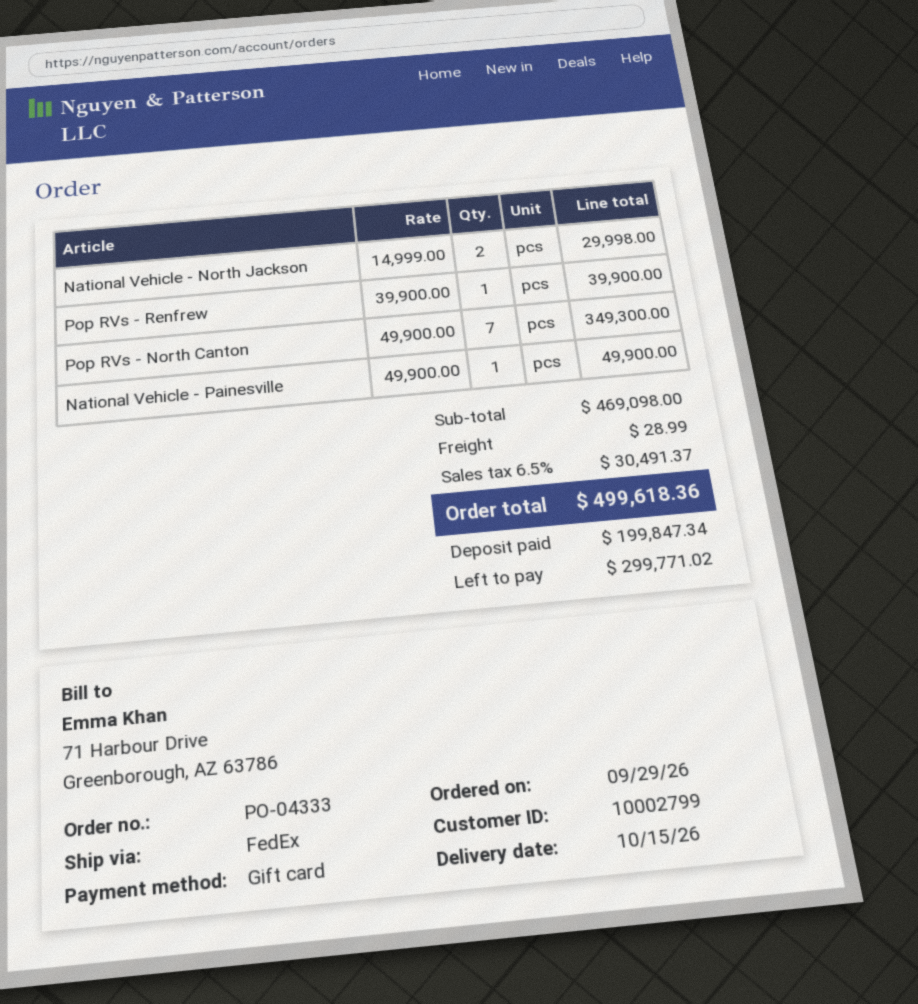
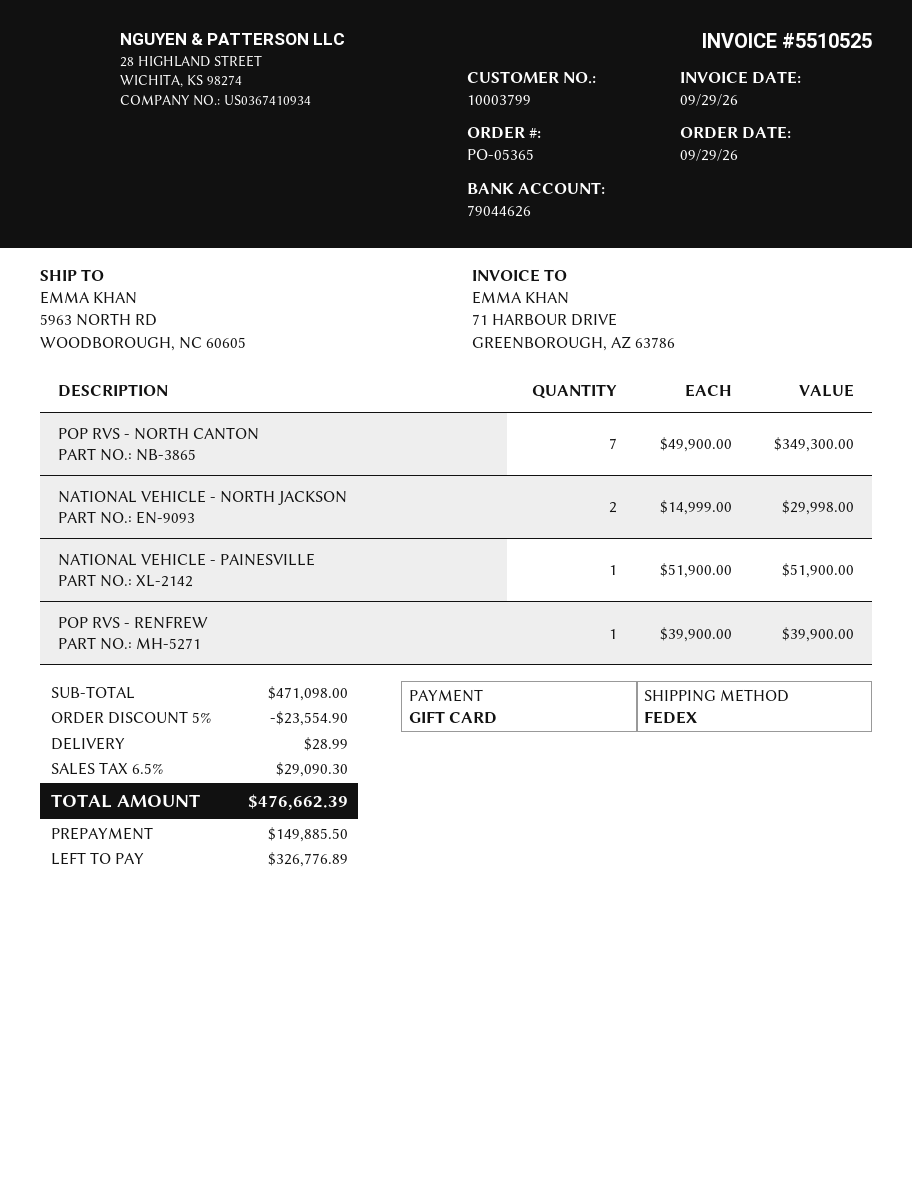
order number: PO-04333 -> PO-05365
customer number: 10002799 -> 10003799
National Vehicle - Painesville: 1 x 49900.00 = 49900.00 -> 1 x 51900.00 = 51900.00
subtotal: 469098.00 -> 471098.00
discount: none -> 5% = 23554.90
tax: 6.5% = 30491.37 -> 6.5% = 29090.30
total: 499618.36 -> 476662.39
deposit: 199847.34 -> 149885.50
balance: 299771.02 -> 326776.89

